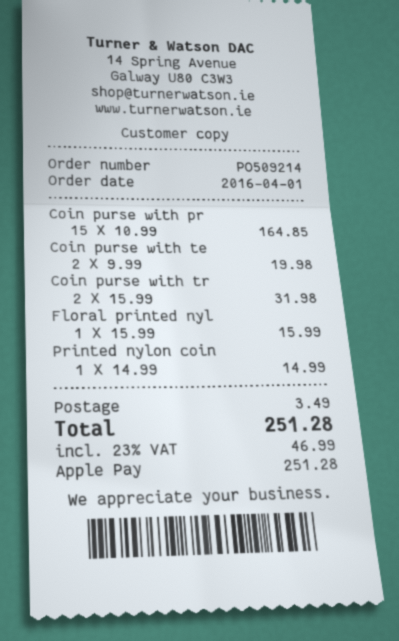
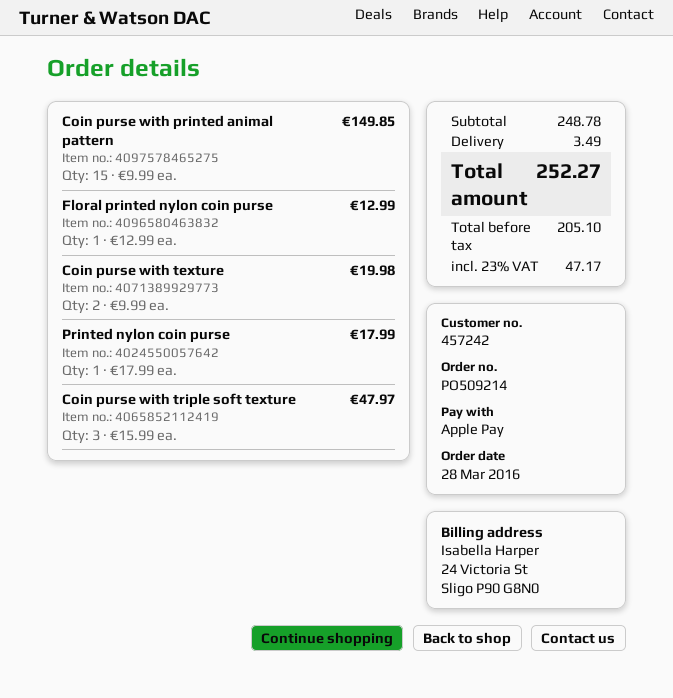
order date: 2016-04-01 -> 2016-03-28
Coin purse with pr: 15 x 10.99 = 164.85 -> 15 x 9.99 = 149.85
Coin purse with tr: 2 x 15.99 = 31.98 -> 3 x 15.99 = 47.97
Floral printed nyl: 1 x 15.99 = 15.99 -> 1 x 12.99 = 12.99
Printed nylon coin: 1 x 14.99 = 14.99 -> 1 x 17.99 = 17.99
tax: 23% = 46.99 -> 23% = 47.17
total: 251.28 -> 252.27

